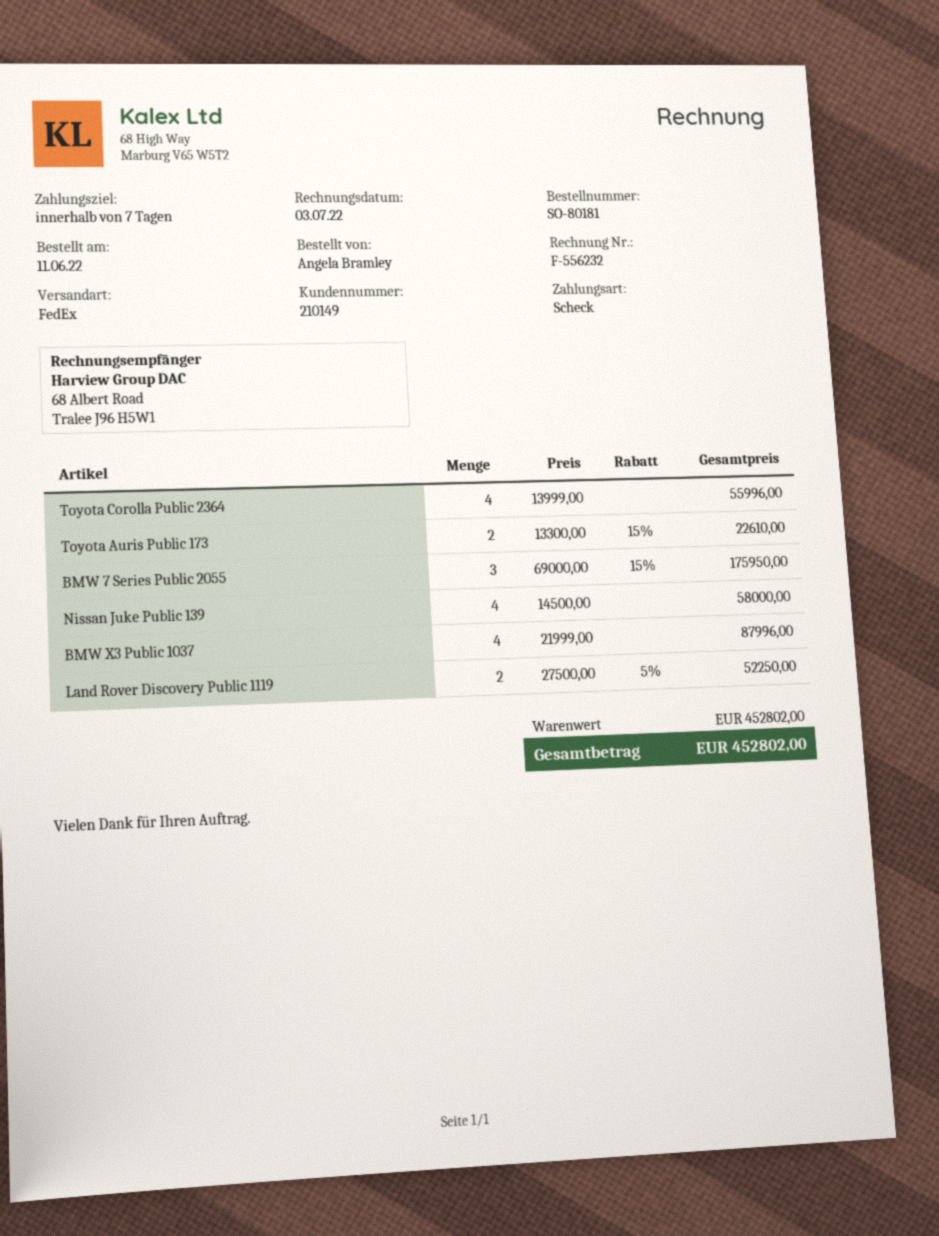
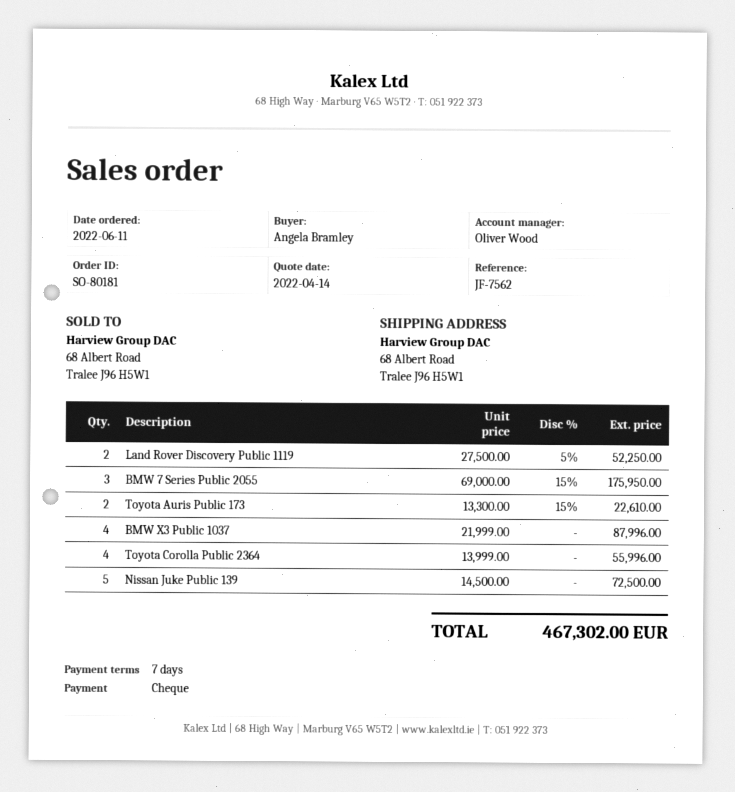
Nissan Juke Public 139: 4 x 14500.00 = 58000.00 -> 5 x 14500.00 = 72500.00
total: 452802.00 -> 467302.00

